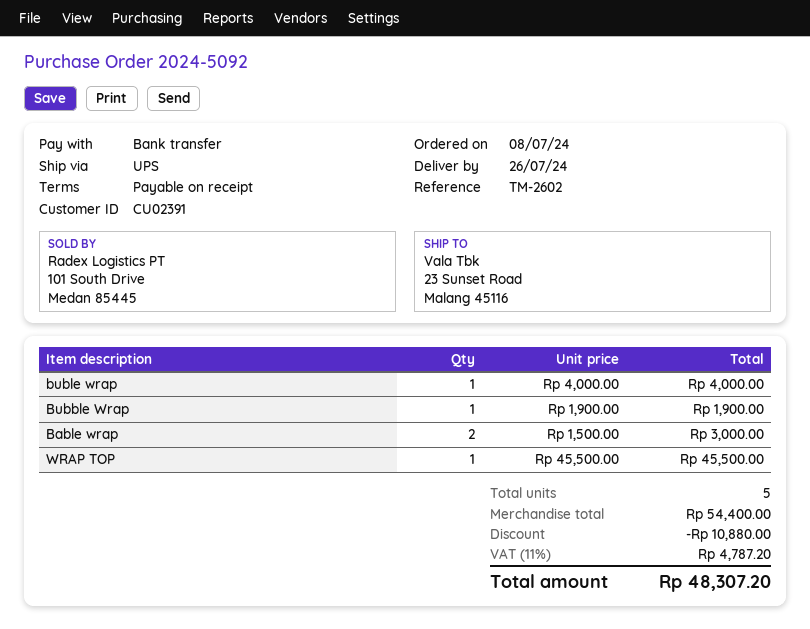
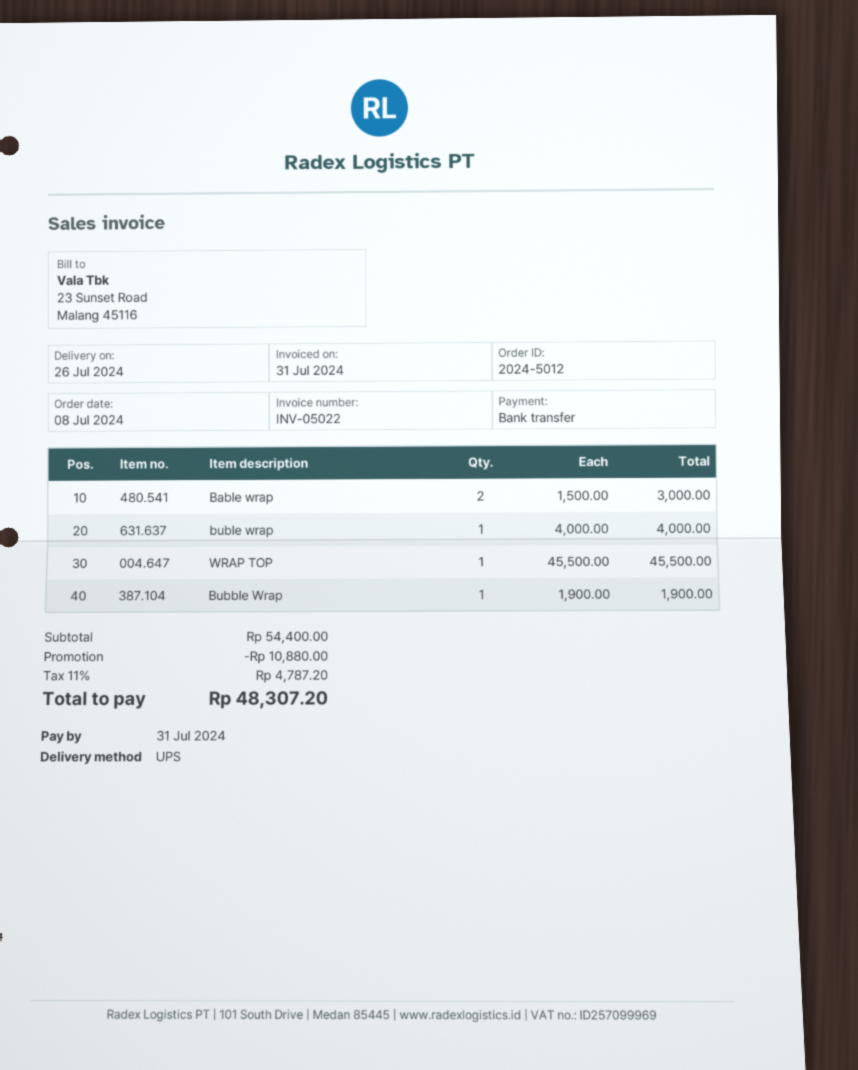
order number: 2024-5092 -> 2024-5012

